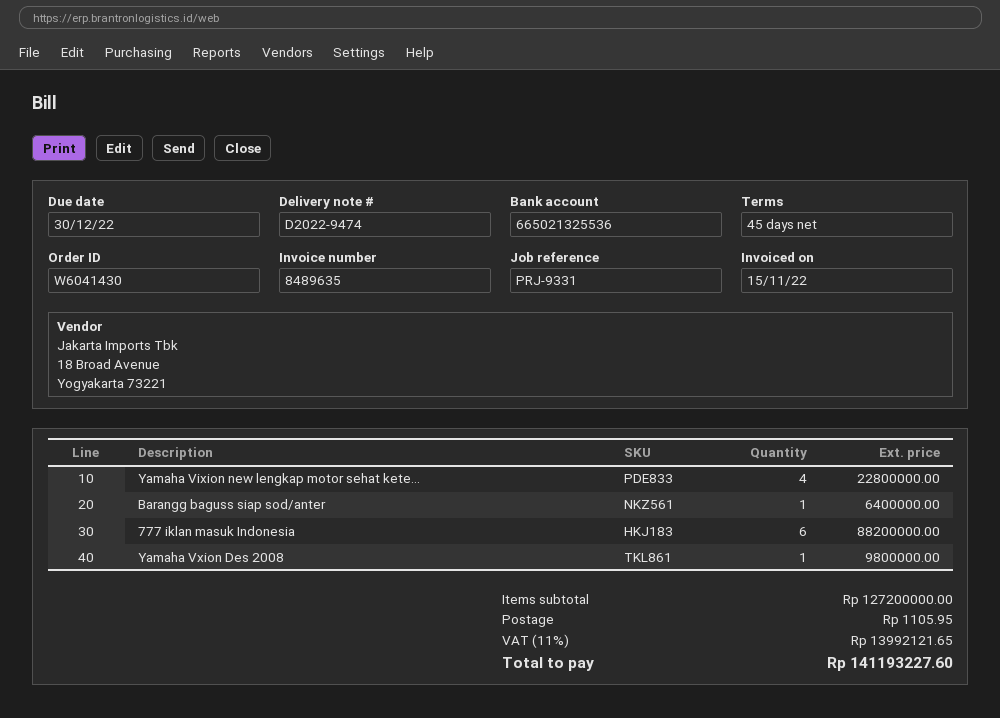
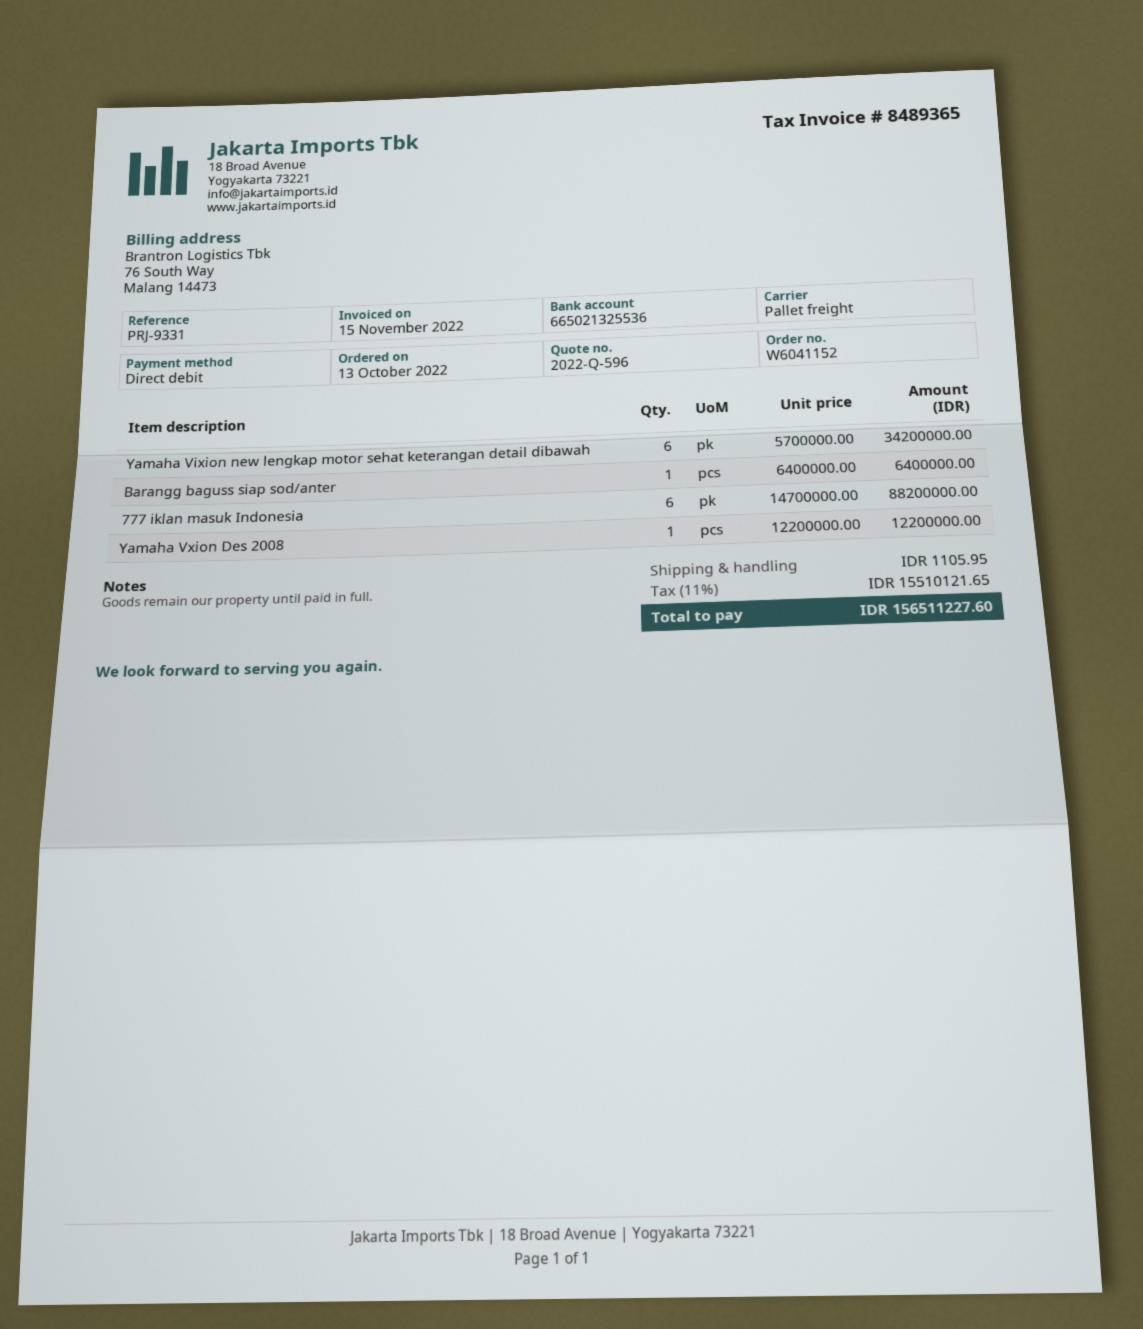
order number: W6041430 -> W6041152
invoice number: 8489635 -> 8489365
Yamaha Vixion new lengkap motor sehat kete...: 4 for 22800000.00 -> 6 for 34200000.00
Yamaha Vxion Des 2008: 1 for 9800000.00 -> 1 for 12200000.00
tax: 11% = 13992121.65 -> 11% = 15510121.65
total: 141193227.60 -> 156511227.60

